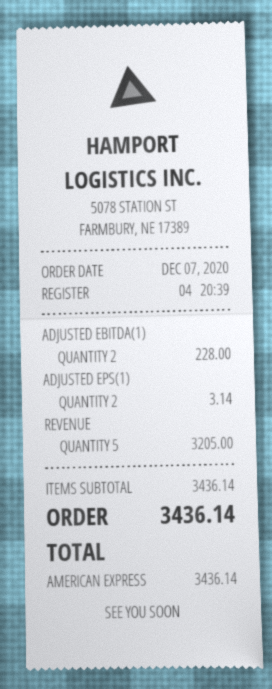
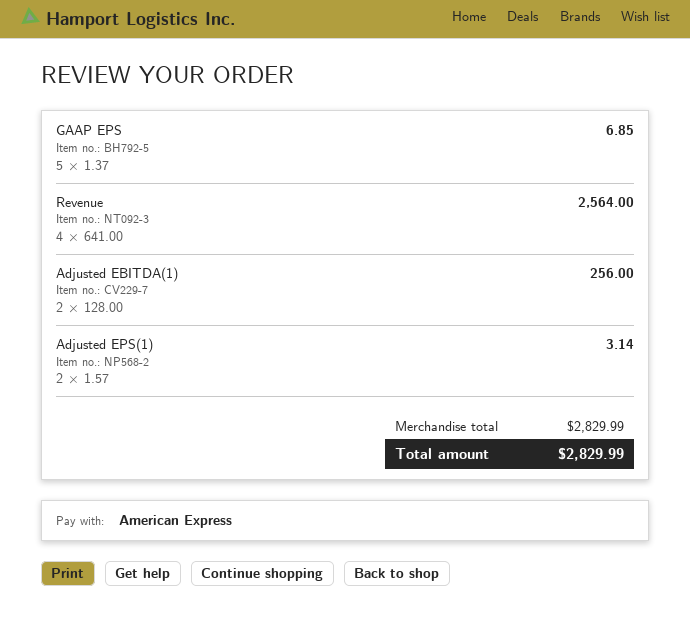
ADJUSTED EBITDA(1): 2 for 228.00 -> 2 for 256.00
REVENUE: 5 for 3205.00 -> 4 for 2564.00
GAAP EPS: none -> 5 for 6.85
subtotal: 3436.14 -> 2829.99
total: 3436.14 -> 2829.99

